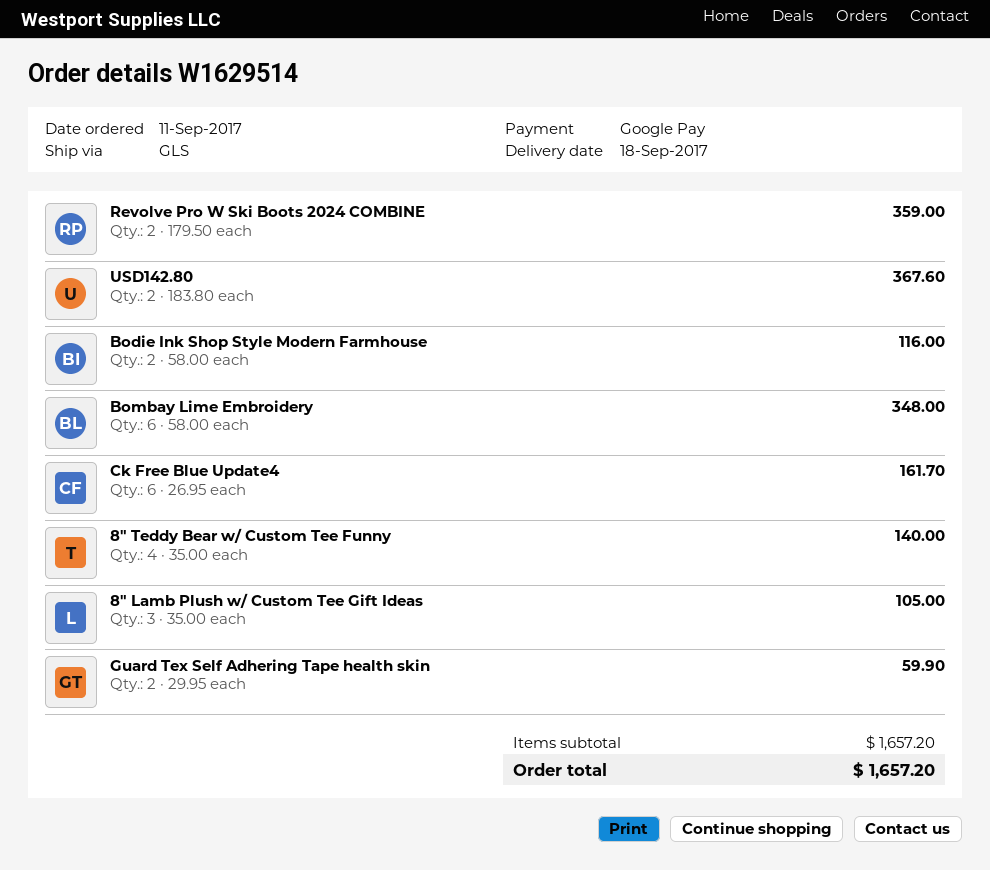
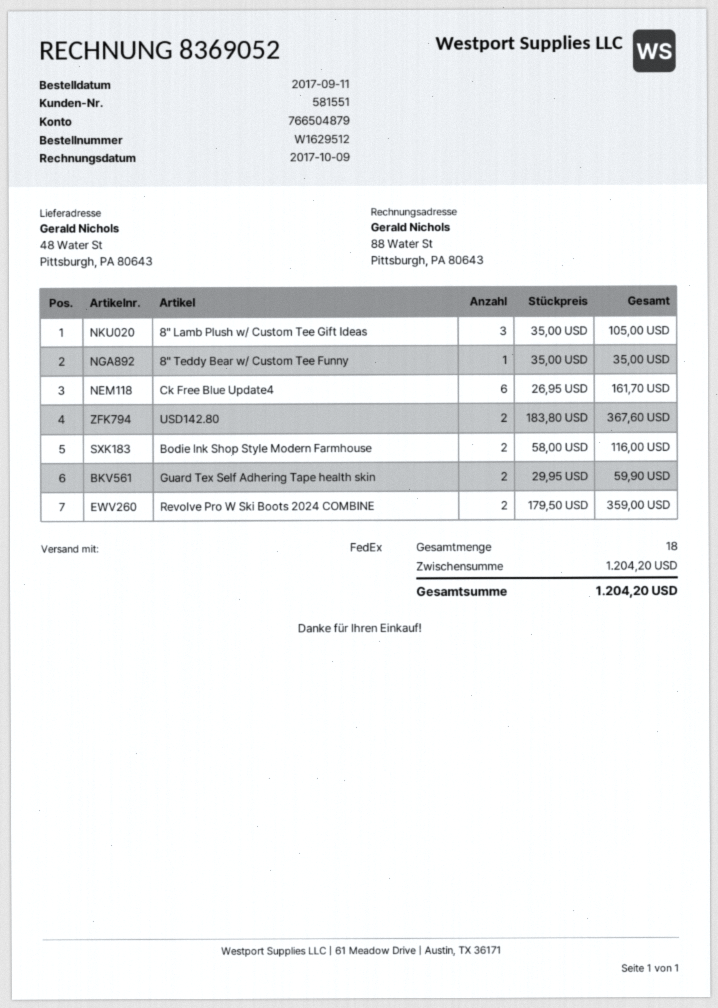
order number: W1629514 -> W1629512
shipping method: GLS -> FedEx
Bombay Lime Embroidery: 6 x 58.00 = 348.00 -> none
8" Teddy Bear w/ Custom Tee Funny: 4 x 35.00 = 140.00 -> 1 x 35.00 = 35.00
subtotal: 1657.20 -> 1204.20
total: 1657.20 -> 1204.20

